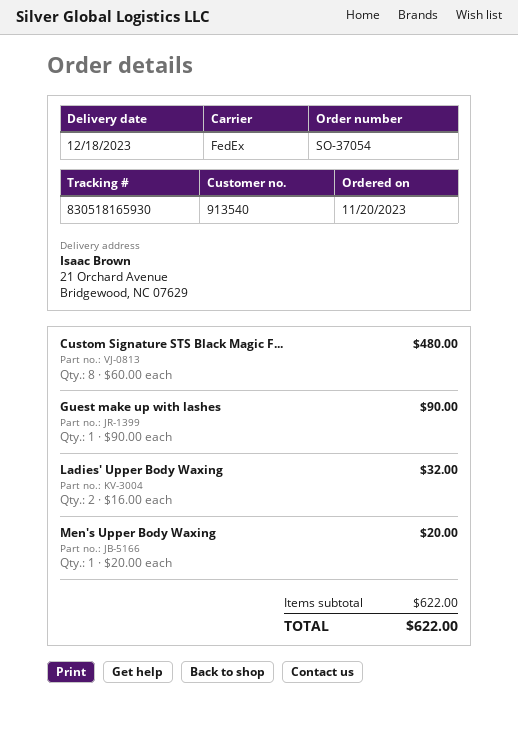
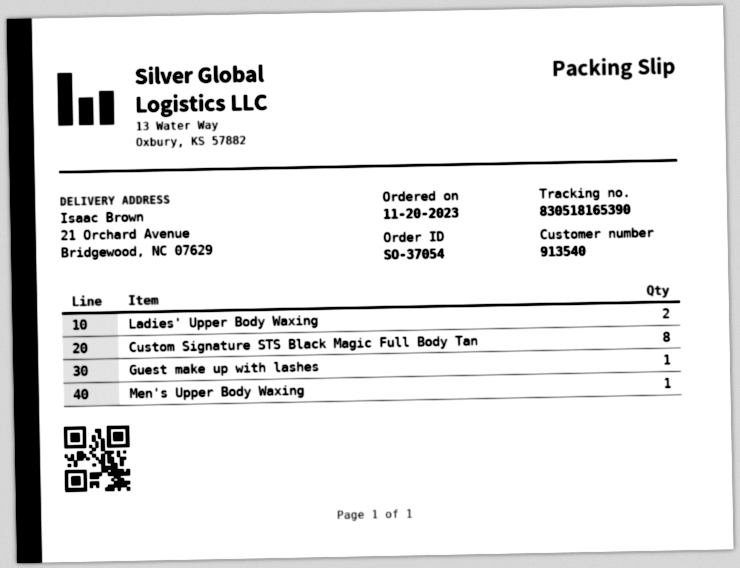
tracking number: 830518165930 -> 830518165390

